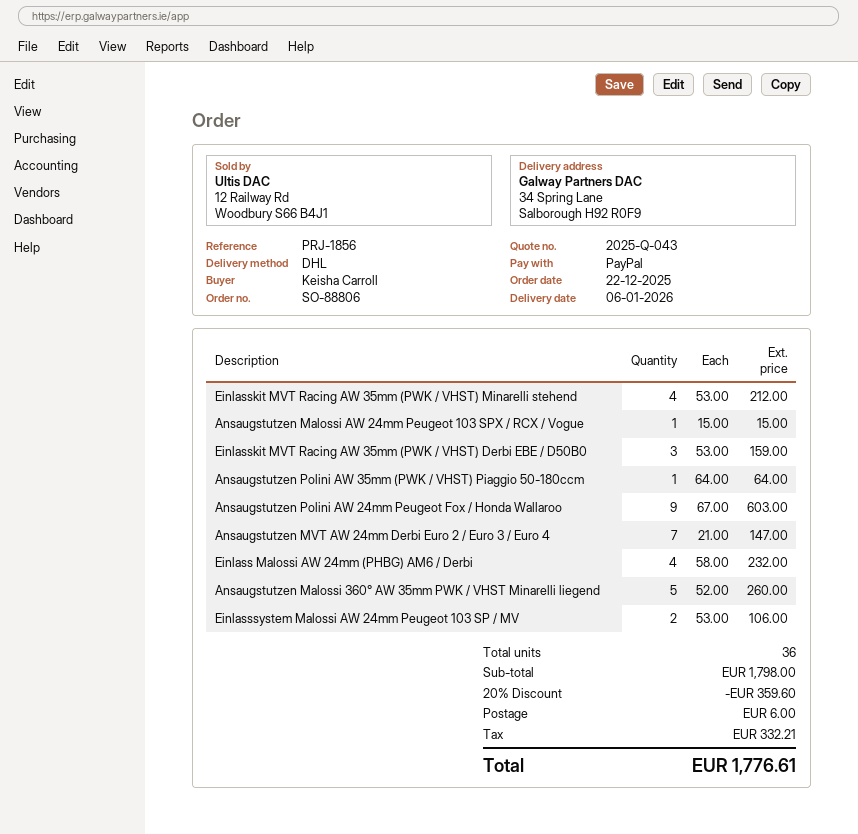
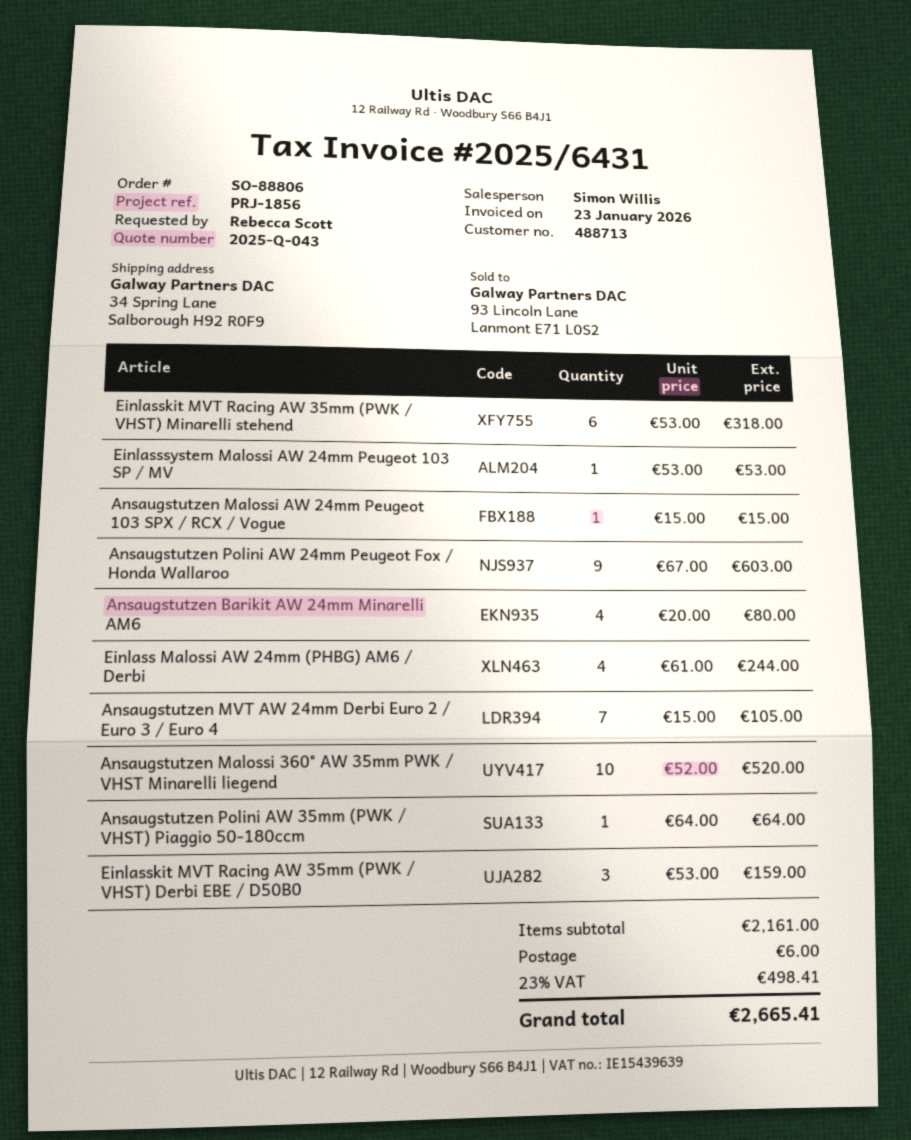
ordered by: Keisha Carroll -> Rebecca Scott
Einlasskit MVT Racing AW 35mm (PWK / VHST) Minarelli stehend: 4 x 53.00 = 212.00 -> 6 x 53.00 = 318.00
Ansaugstutzen MVT AW 24mm Derbi Euro 2 / Euro 3 / Euro 4: 7 x 21.00 = 147.00 -> 7 x 15.00 = 105.00
Einlass Malossi AW 24mm (PHBG) AM6 / Derbi: 4 x 58.00 = 232.00 -> 4 x 61.00 = 244.00
Ansaugstutzen Malossi 360° AW 35mm PWK / VHST Minarelli liegend: 5 x 52.00 = 260.00 -> 10 x 52.00 = 520.00
Einlasssystem Malossi AW 24mm Peugeot 103 SP / MV: 2 x 53.00 = 106.00 -> 1 x 53.00 = 53.00
Ansaugstutzen Barikit AW 24mm Minarelli AM6: none -> 4 x 20.00 = 80.00
subtotal: 1798.00 -> 2161.00
discount: 20% = 359.60 -> none
tax: 332.21 -> 498.41
total: 1776.61 -> 2665.41

